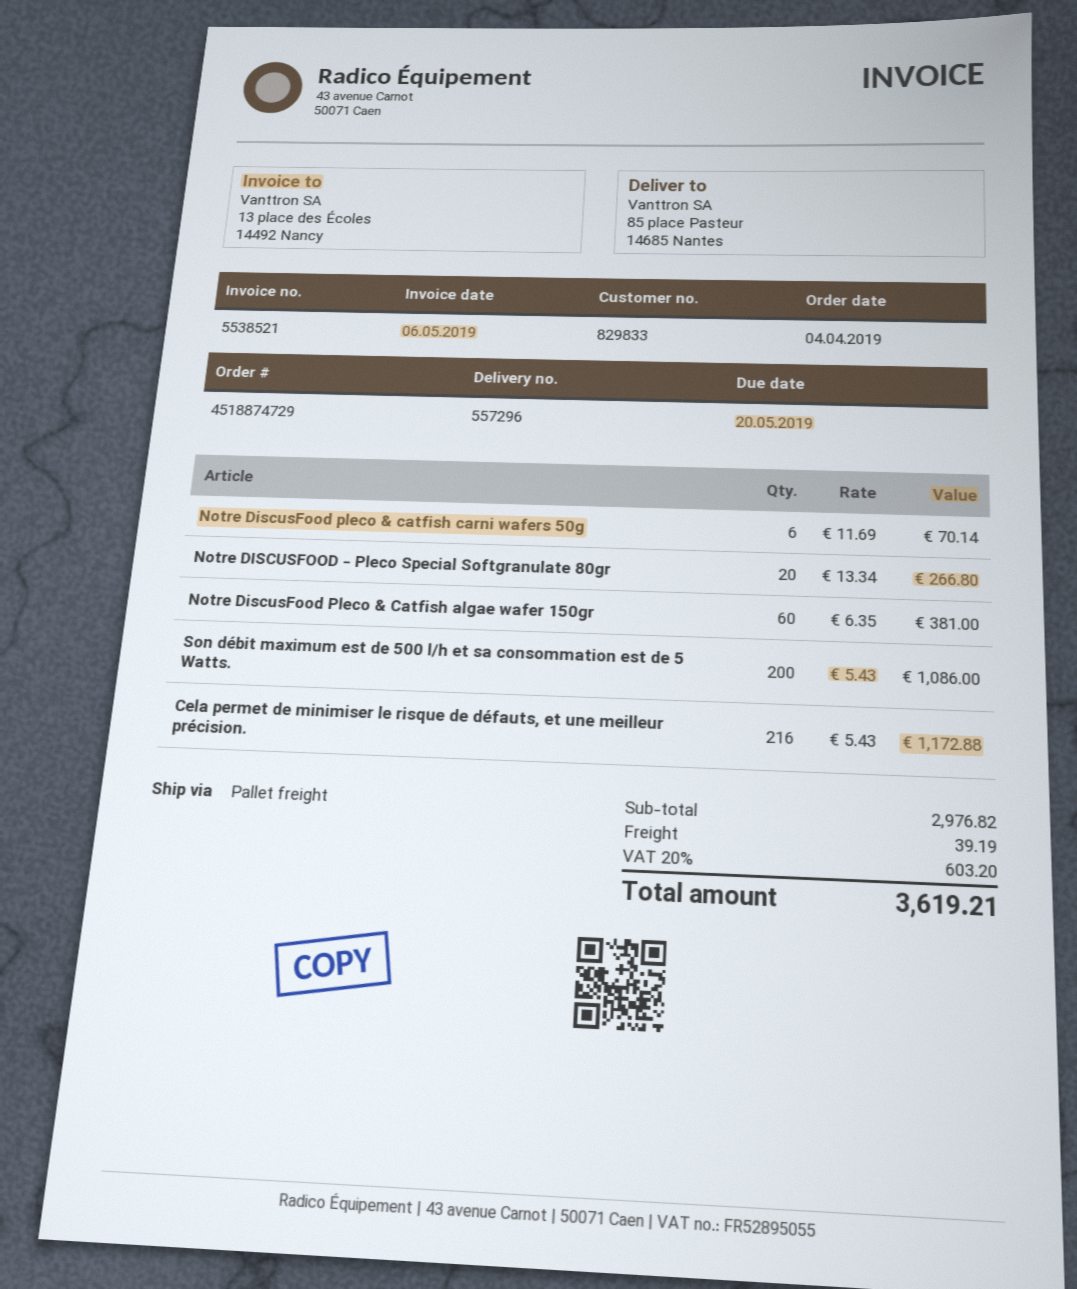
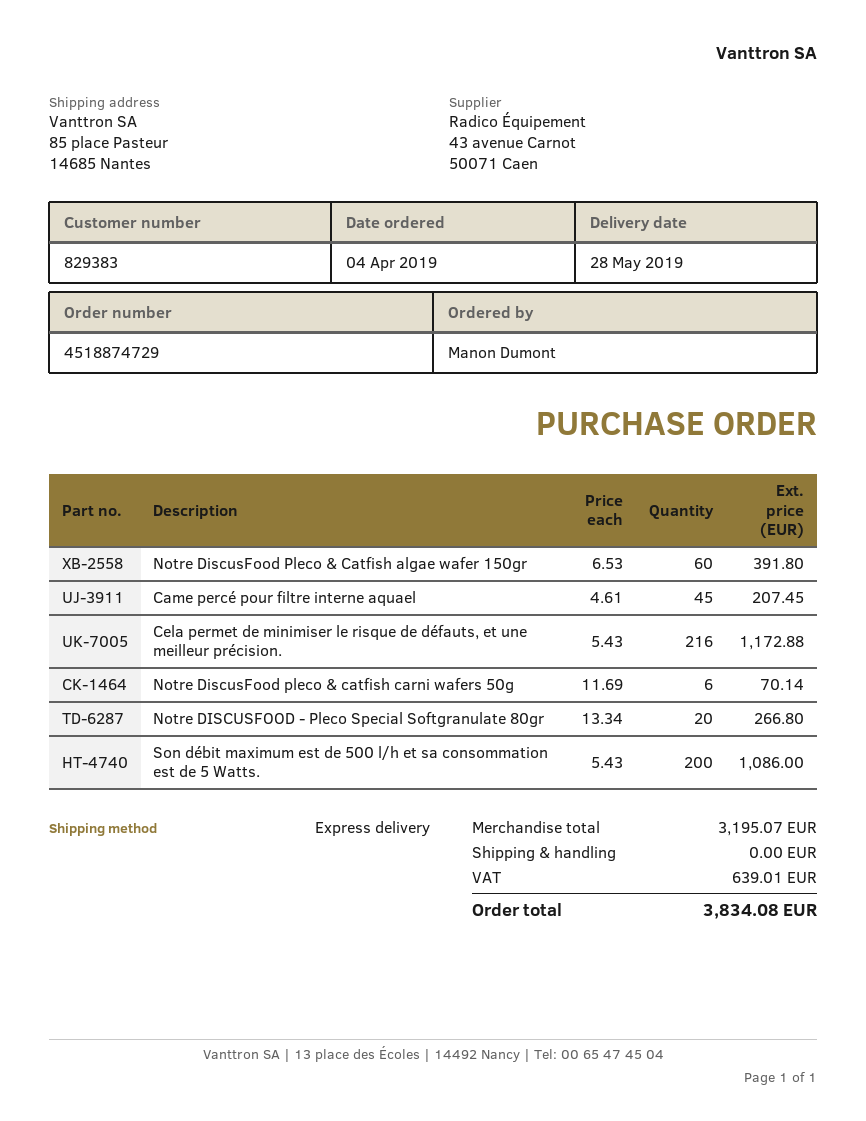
customer number: 829833 -> 829383
shipping method: pallet freight -> express
Notre DiscusFood Pleco & Catfish algae wafer 150gr: 60 x 6.35 = 381.00 -> 60 x 6.53 = 391.80
Came percé pour filtre interne aquael: none -> 45 x 4.61 = 207.45
subtotal: 2976.82 -> 3195.07
shipping: 39.19 -> 0.00
tax: 603.20 -> 639.01
total: 3619.21 -> 3834.08

